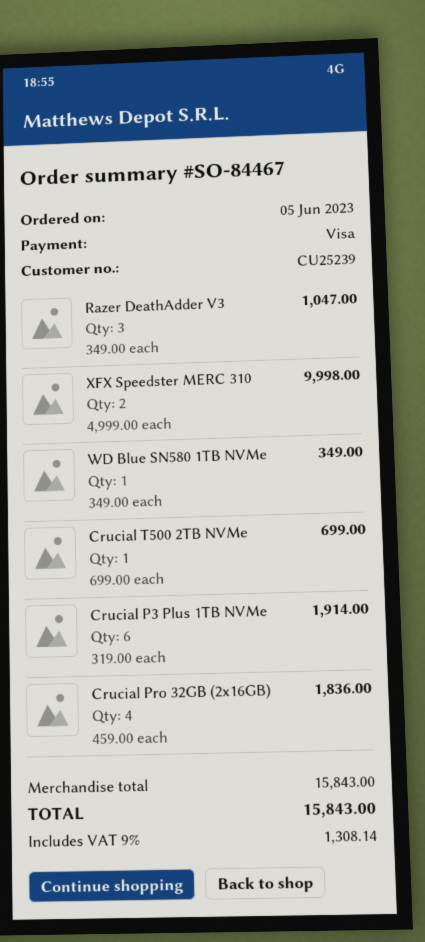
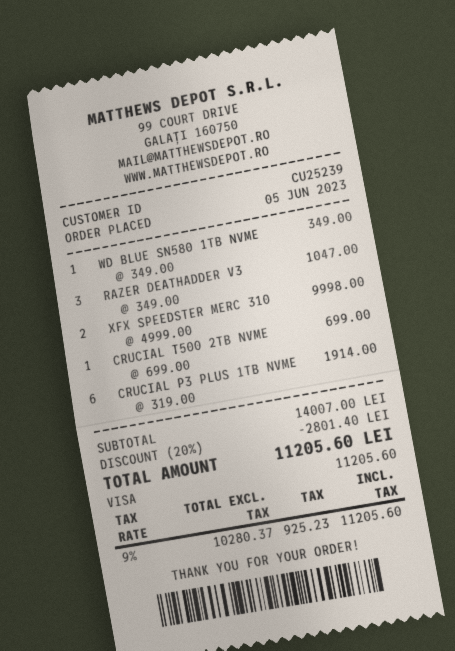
Crucial Pro 32GB (2x16GB): 4 x 459.00 = 1836.00 -> none
subtotal: 15843.00 -> 14007.00
discount: none -> 20% = 2801.40
tax: 9% = 1308.14 -> 9% = 925.23
total: 15843.00 -> 11205.60

